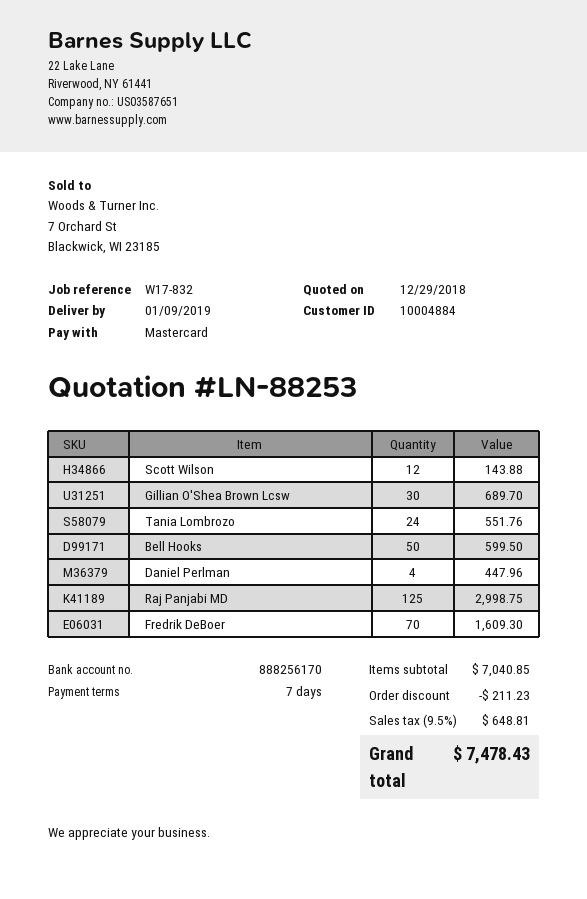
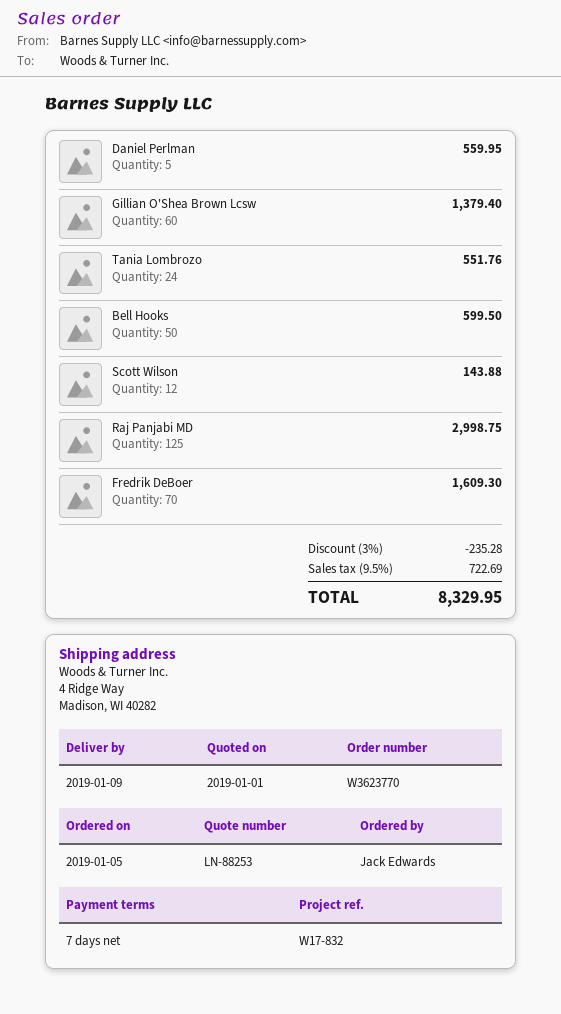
quote date: 2018-12-29 -> 2019-01-01
Gillian O'Shea Brown Lcsw: 30 for 689.70 -> 60 for 1379.40
Daniel Perlman: 4 for 447.96 -> 5 for 559.95
discount: 211.23 -> 235.28
tax: 9.5% = 648.81 -> 9.5% = 722.69
total: 7478.43 -> 8329.95

